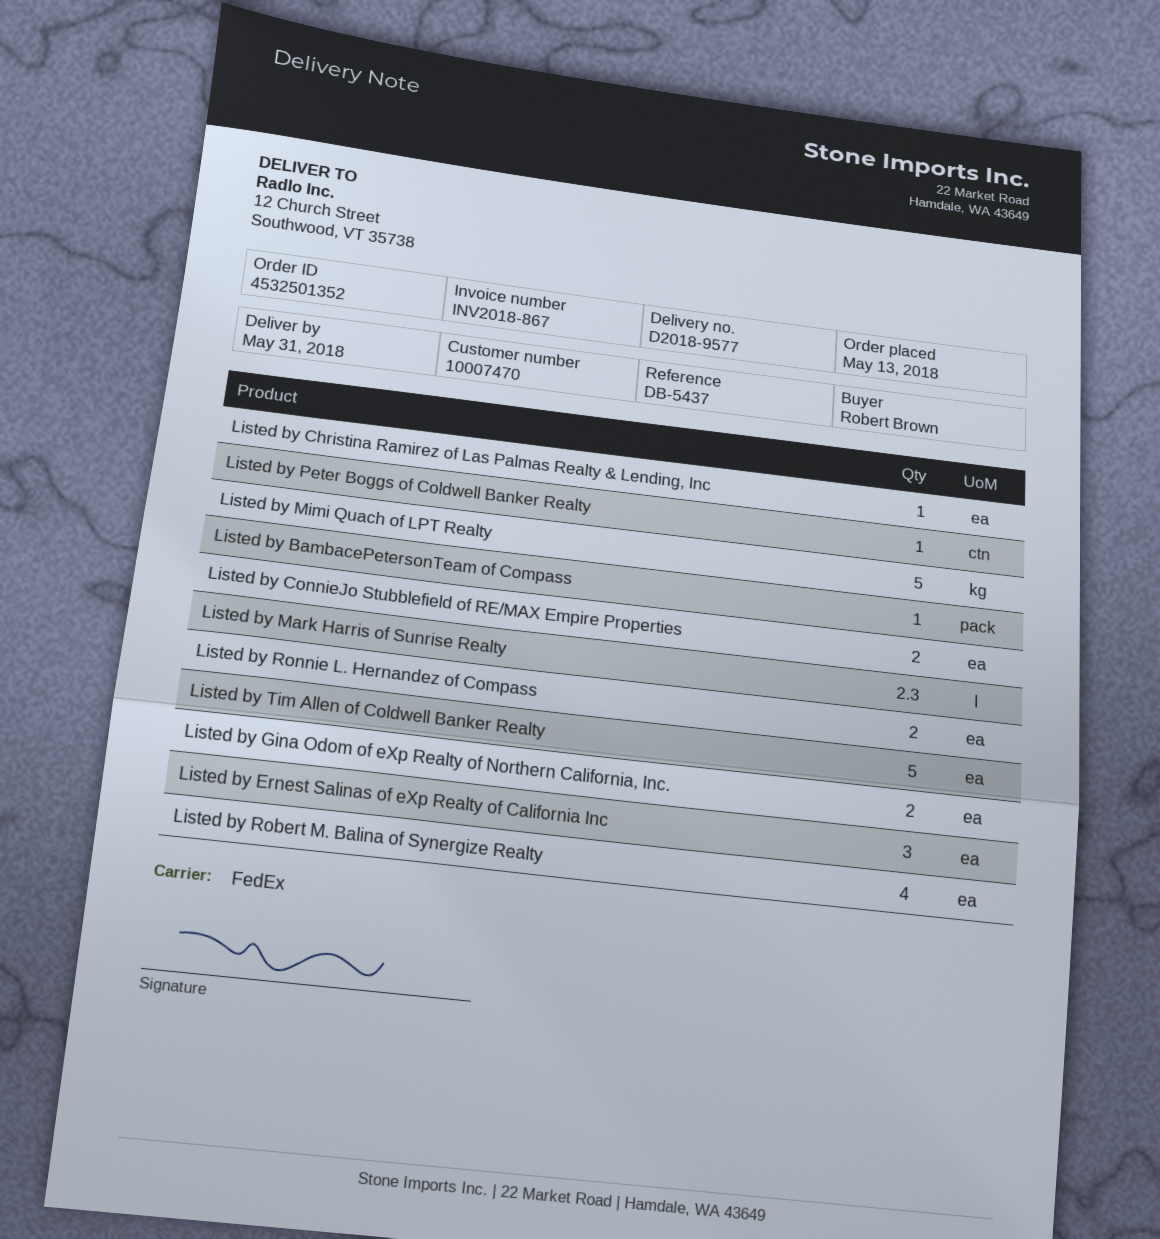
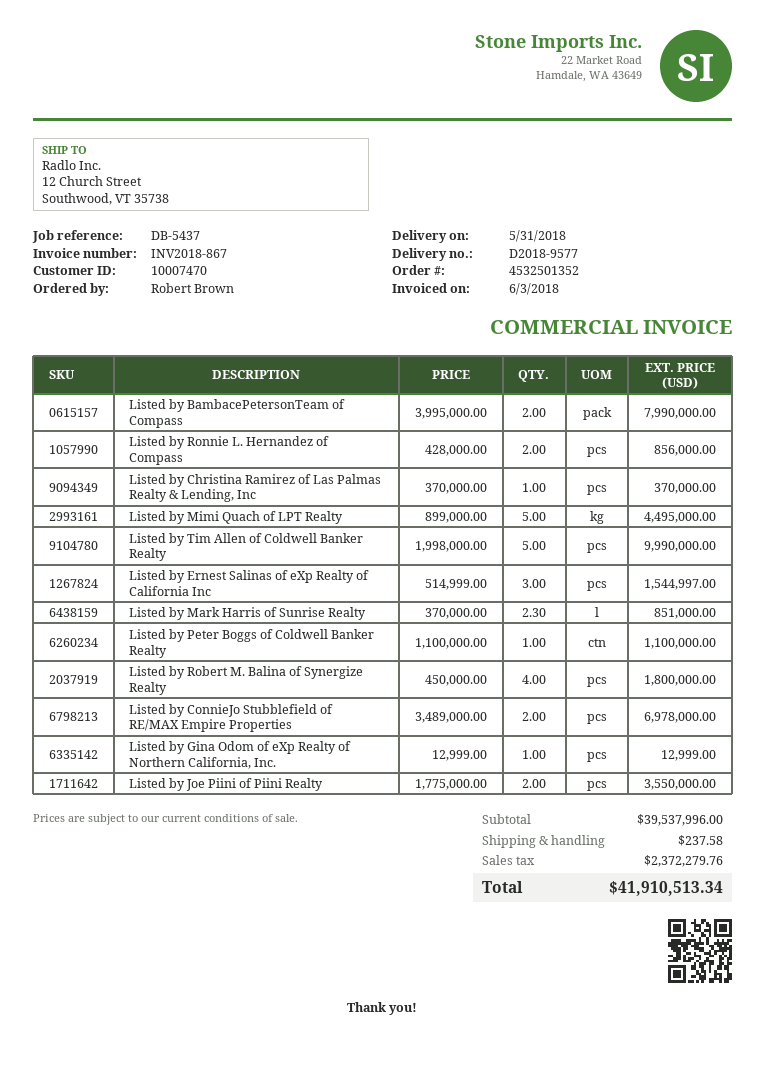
Listed by BambacePetersonTeam of Compass: 1 -> 2
Listed by Gina Odom of eXp Realty of Northern California, Inc.: 2 -> 1
Listed by Joe Piini of Piini Realty: none -> 2

